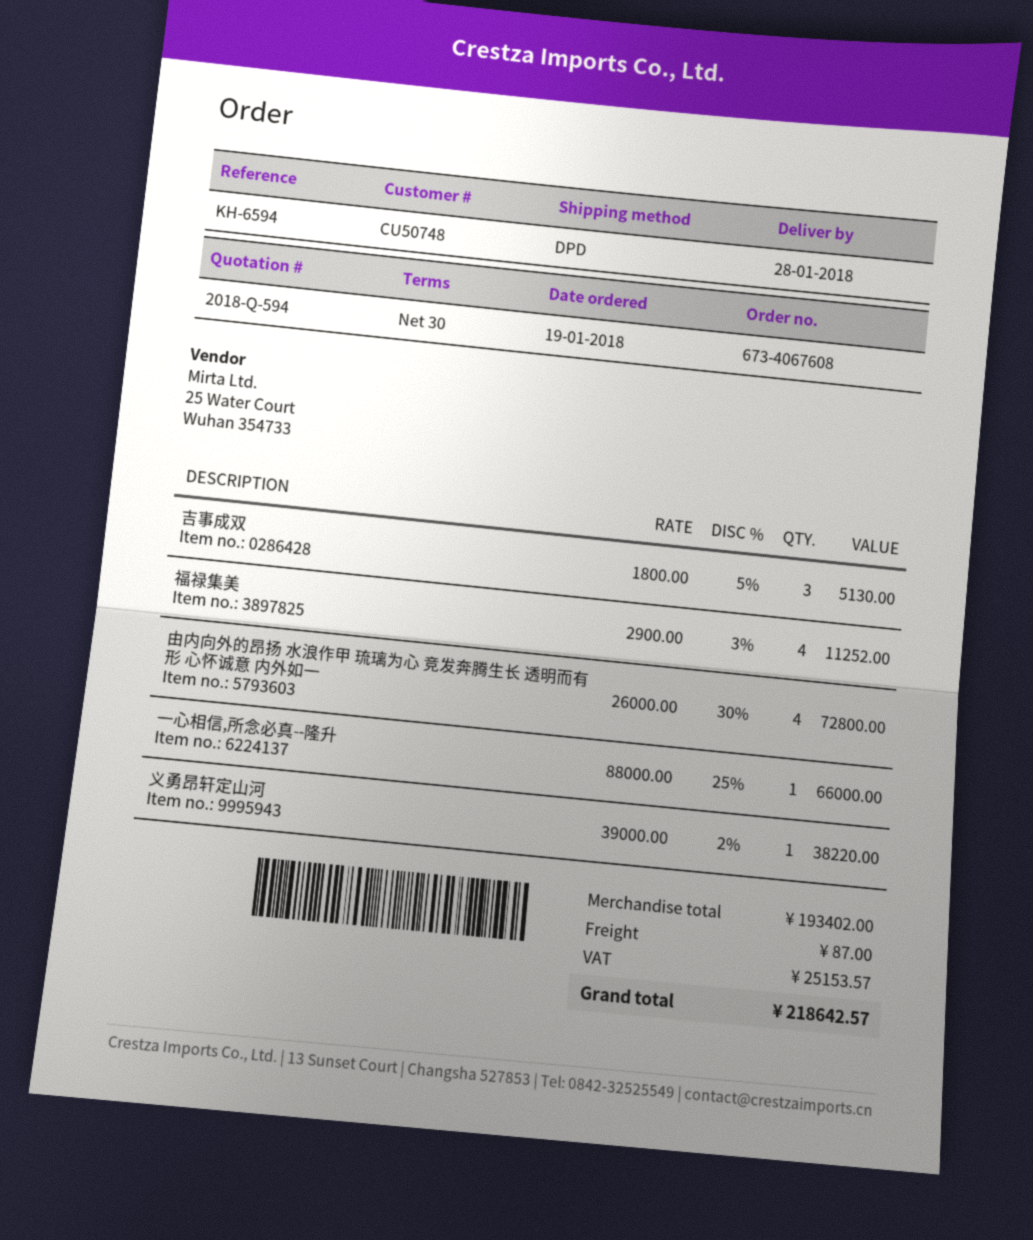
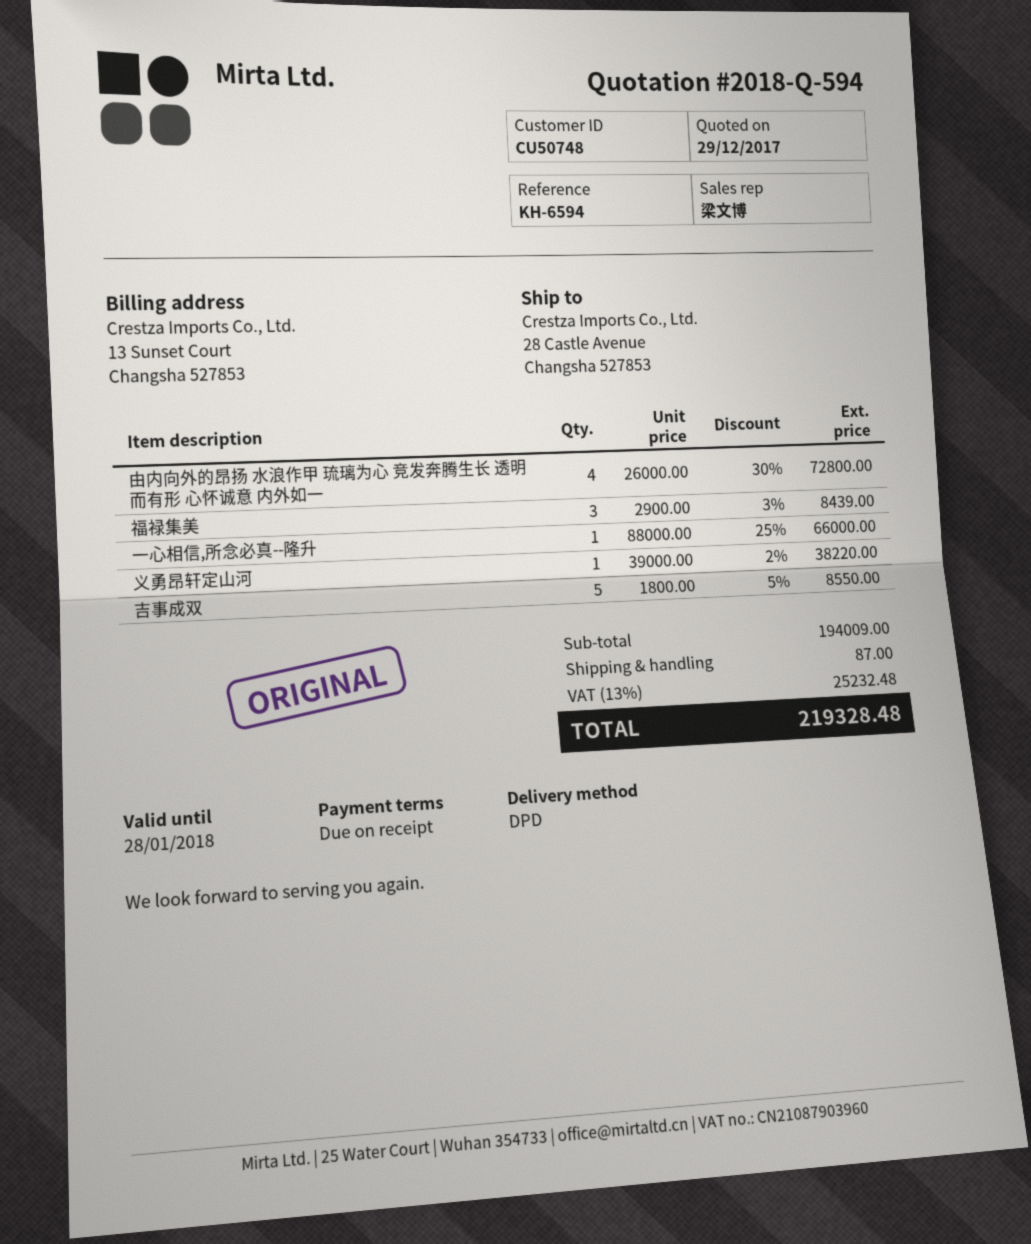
payment terms: 30 days -> on receipt
吉事成双: 3 x 1800.00 - 5% = 5130.00 -> 5 x 1800.00 - 5% = 8550.00
福禄集美: 4 x 2900.00 - 3% = 11252.00 -> 3 x 2900.00 - 3% = 8439.00
subtotal: 193402.00 -> 194009.00
tax: 25153.57 -> 25232.48
total: 218642.57 -> 219328.48

